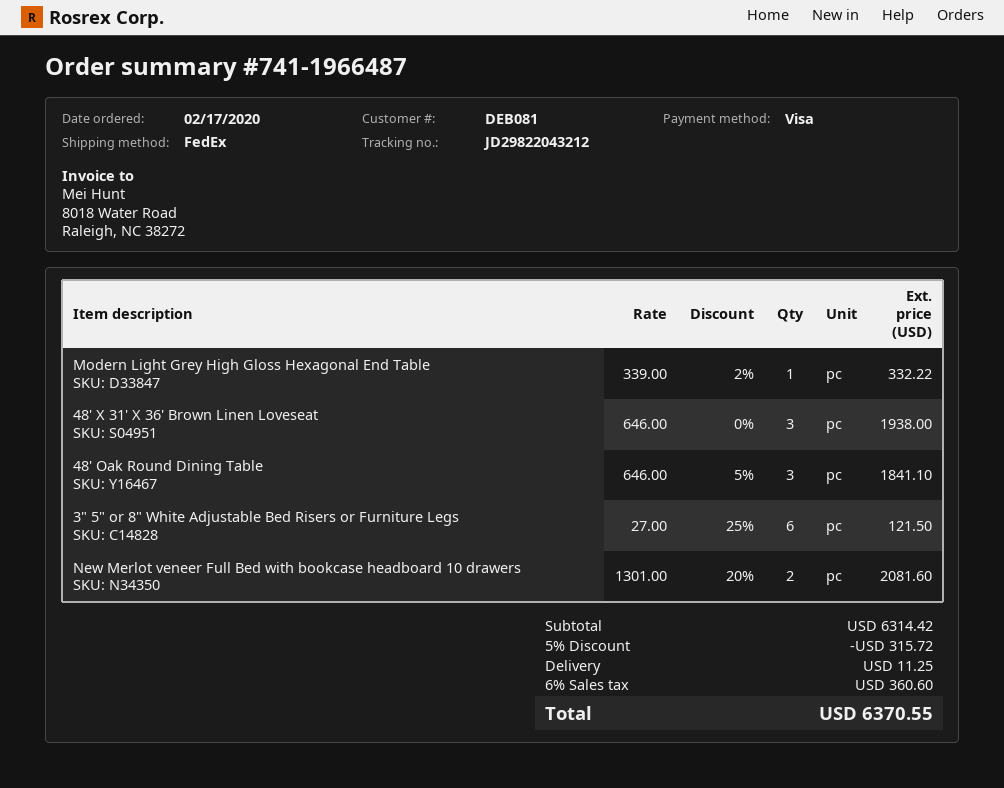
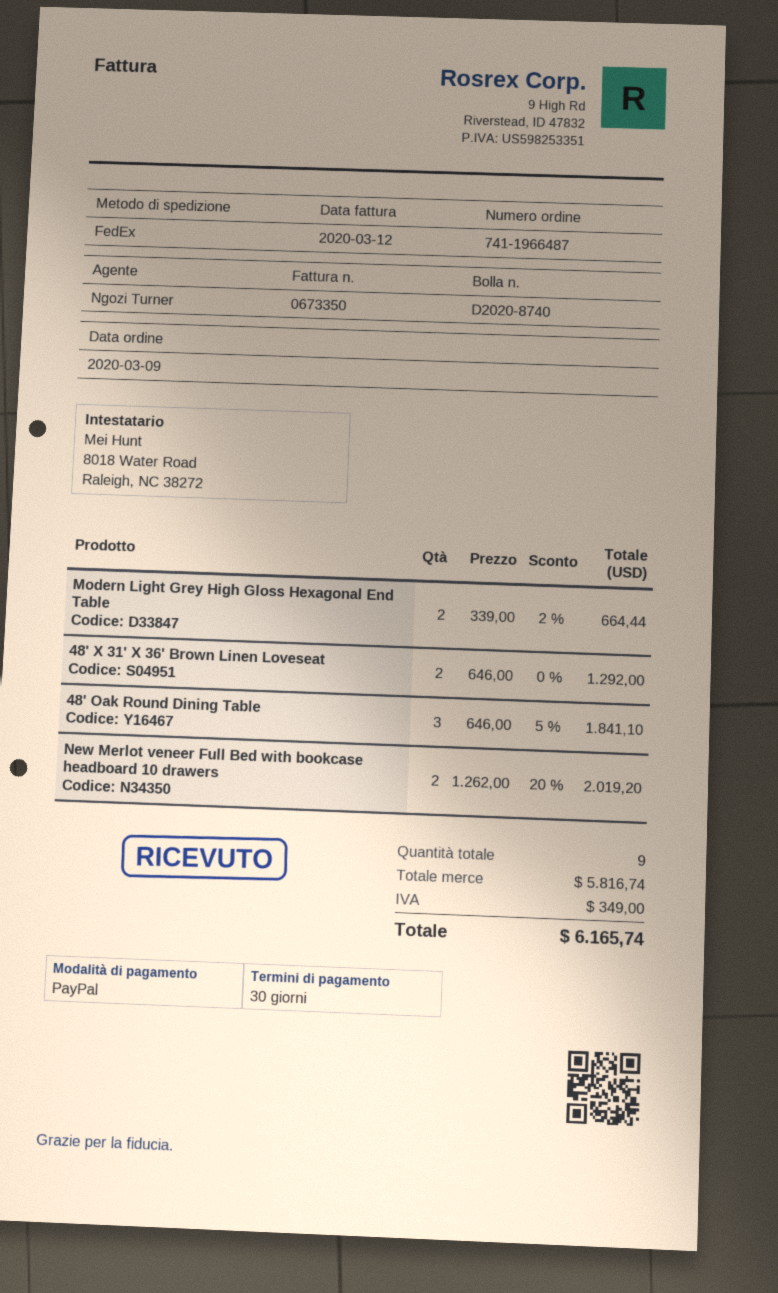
order date: 2020-02-17 -> 2020-03-09
payment method: Visa -> PayPal
Modern Light Grey High Gloss Hexagonal End Table: 1 x 339.00 - 2% = 332.22 -> 2 x 339.00 - 2% = 664.44
48' X 31' X 36' Brown Linen Loveseat: 3 x 646.00 = 1938.00 -> 2 x 646.00 = 1292.00
3" 5" or 8" White Adjustable Bed Risers or Furniture Legs: 6 x 27.00 - 25% = 121.50 -> none
New Merlot veneer Full Bed with bookcase headboard 10 drawers: 2 x 1301.00 - 20% = 2081.60 -> 2 x 1262.00 - 20% = 2019.20
subtotal: 6314.42 -> 5816.74
discount: 5% = 315.72 -> none
shipping: 11.25 -> none
tax: 360.60 -> 349.00
total: 6370.55 -> 6165.74

